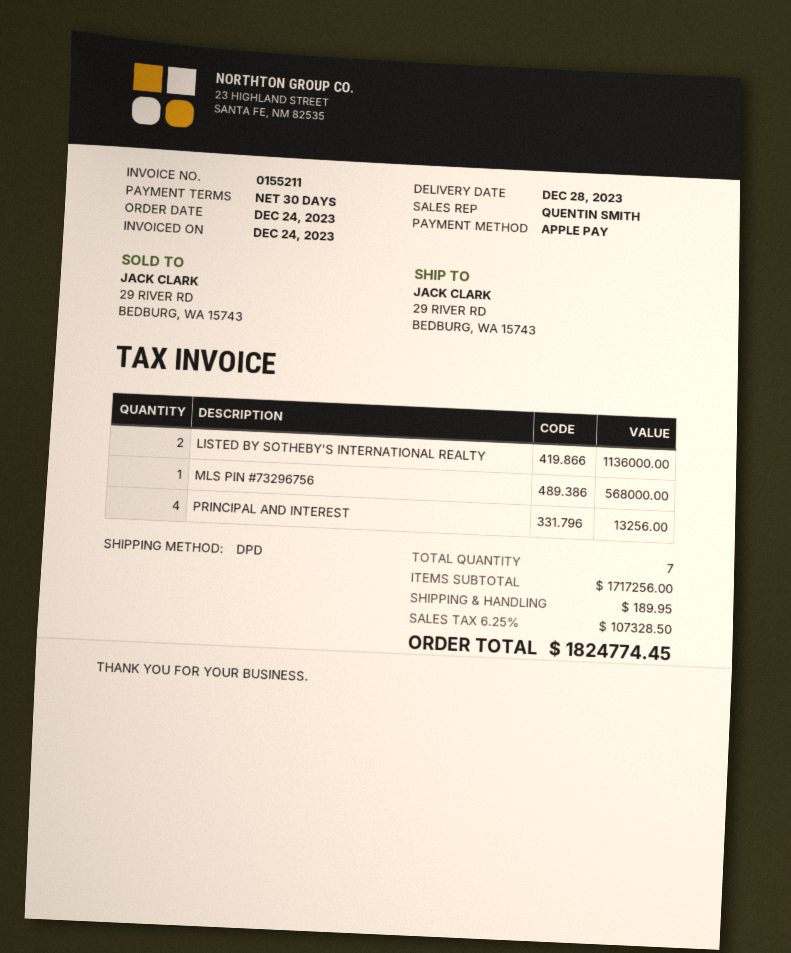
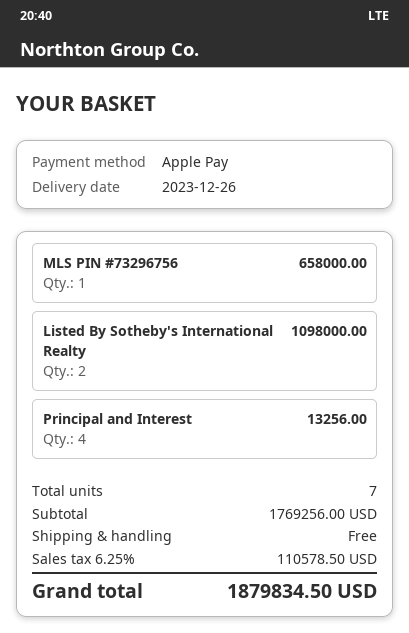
delivery date: 2023-12-28 -> 2023-12-26
LISTED BY SOTHEBY'S INTERNATIONAL REALTY: 2 for 1136000.00 -> 2 for 1098000.00
MLS PIN #73296756: 1 for 568000.00 -> 1 for 658000.00
subtotal: 1717256.00 -> 1769256.00
shipping: 189.95 -> 0.00
tax: 6.25% = 107328.50 -> 6.25% = 110578.50
total: 1824774.45 -> 1879834.50

